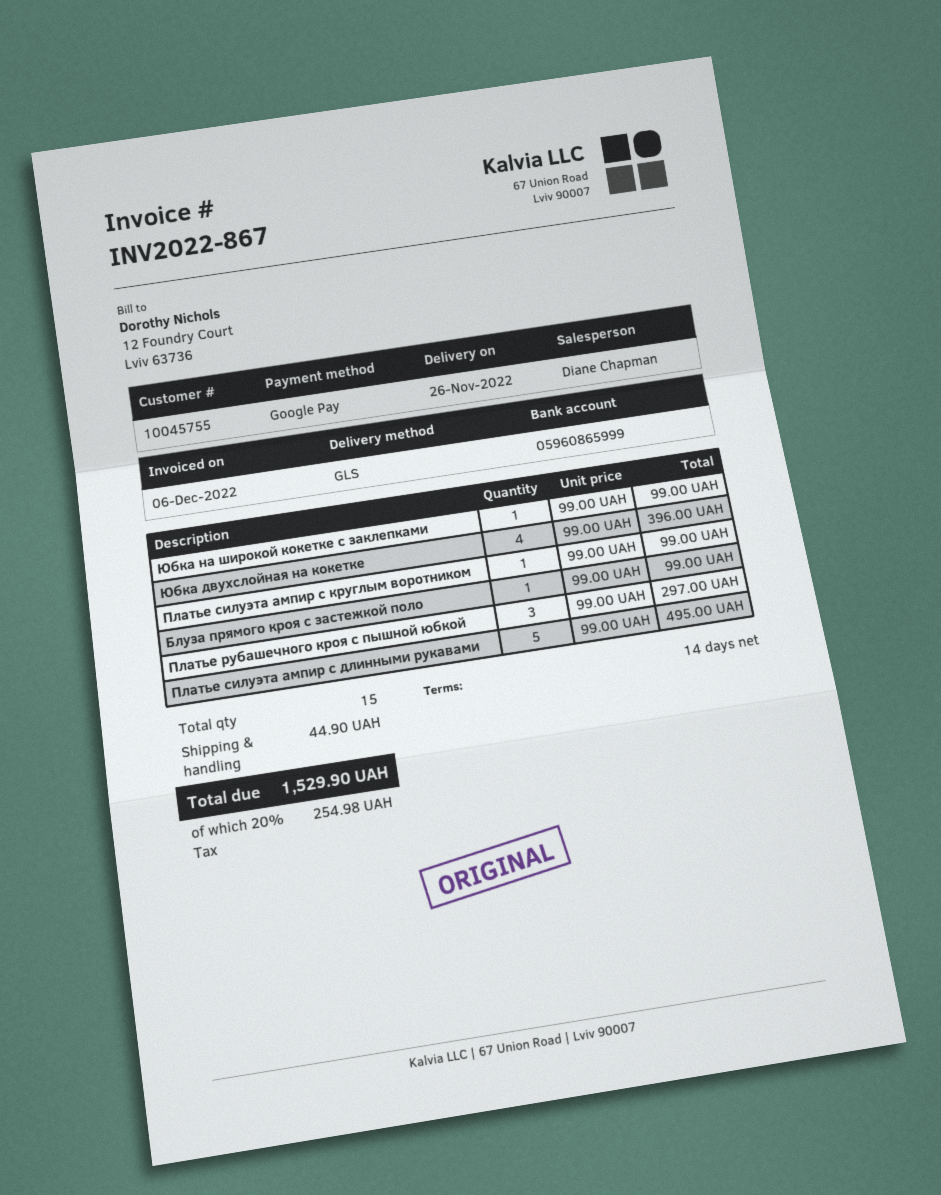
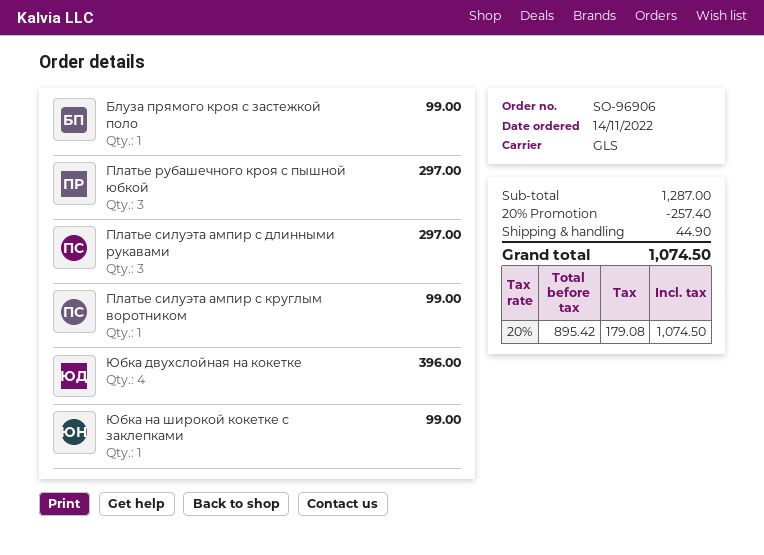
Платье силуэта ампир с длинными рукавами: 5 for 495.00 -> 3 for 297.00
discount: none -> 20% = 257.40
tax: 20% = 254.98 -> 20% = 179.08
total: 1529.90 -> 1074.50

